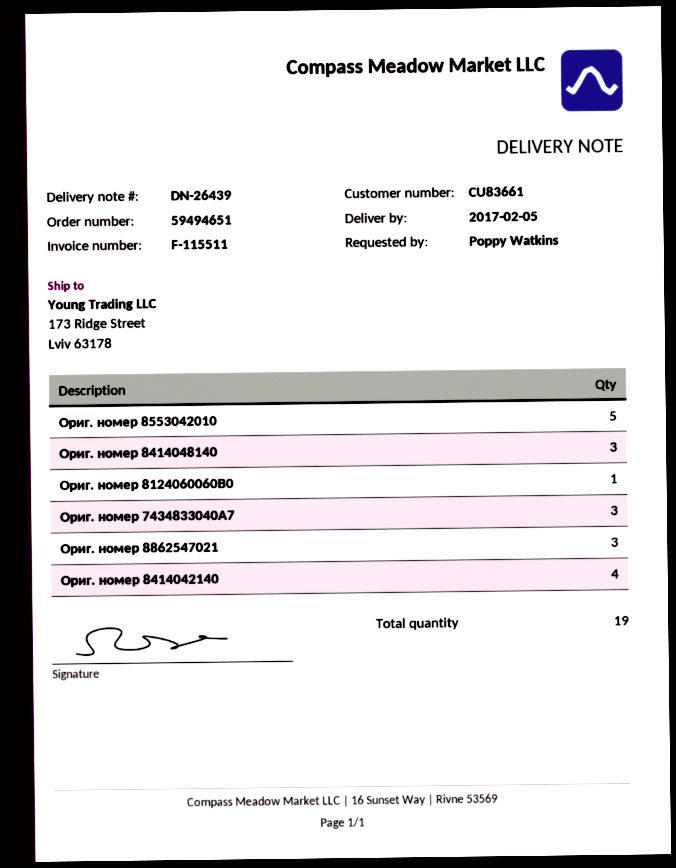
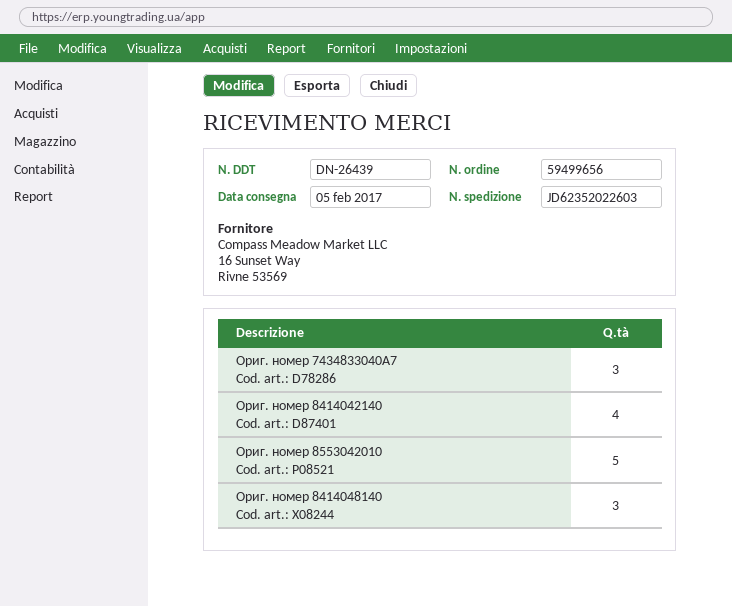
order number: 59494651 -> 59499656
Ориг. номер 8124060060B0: 1 -> none
Ориг. номер 8862547021: 3 -> none

